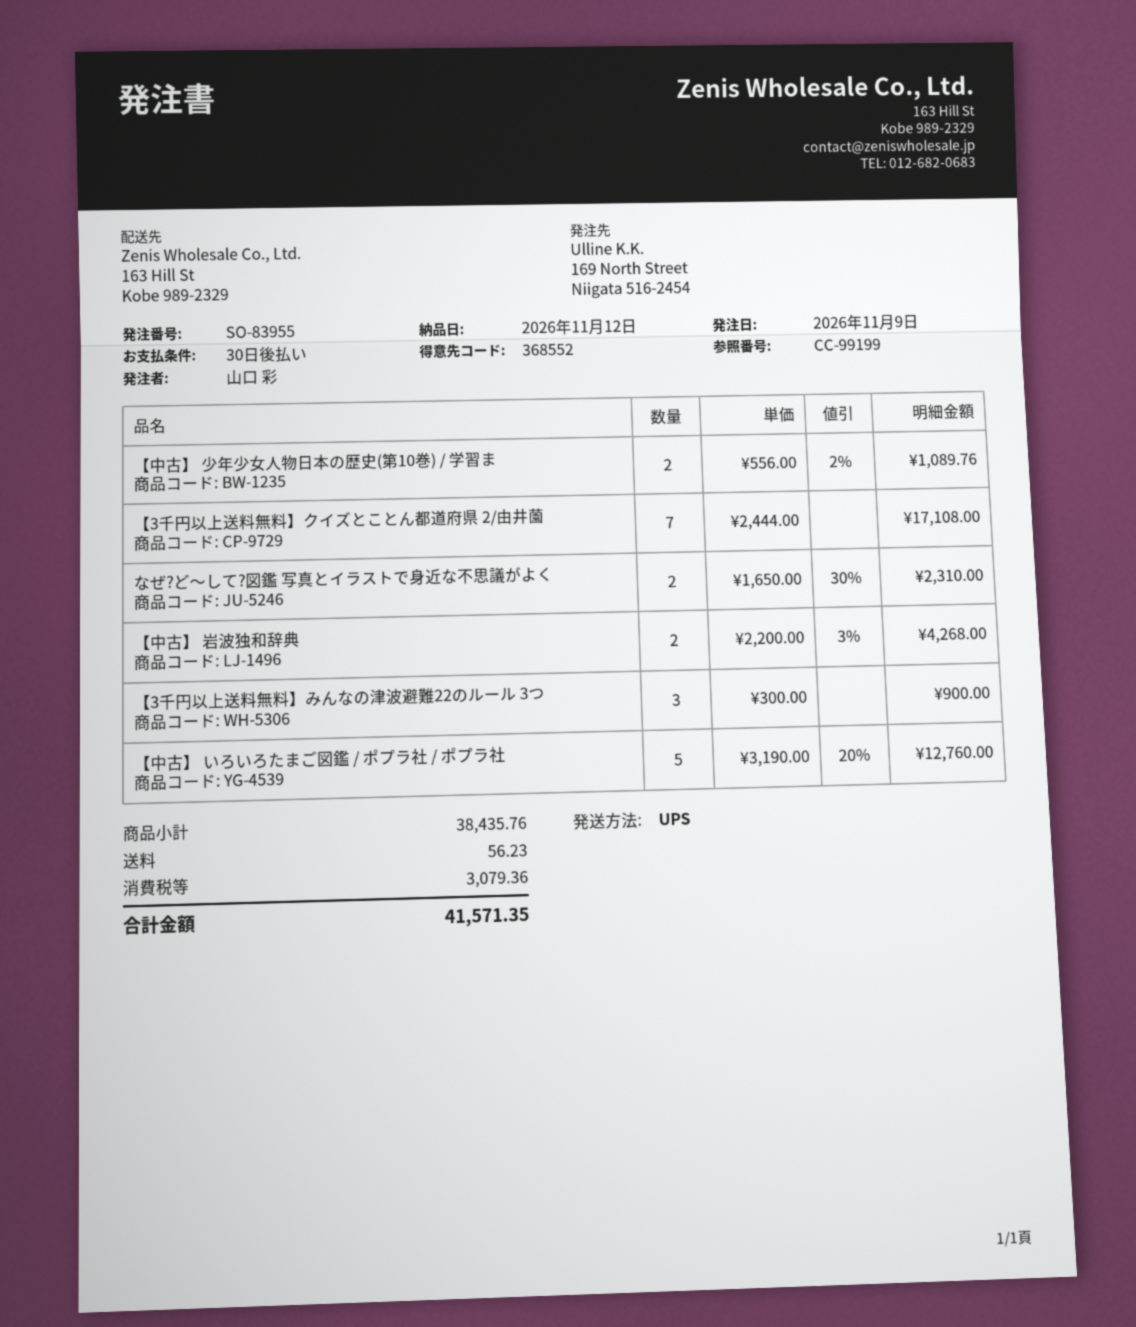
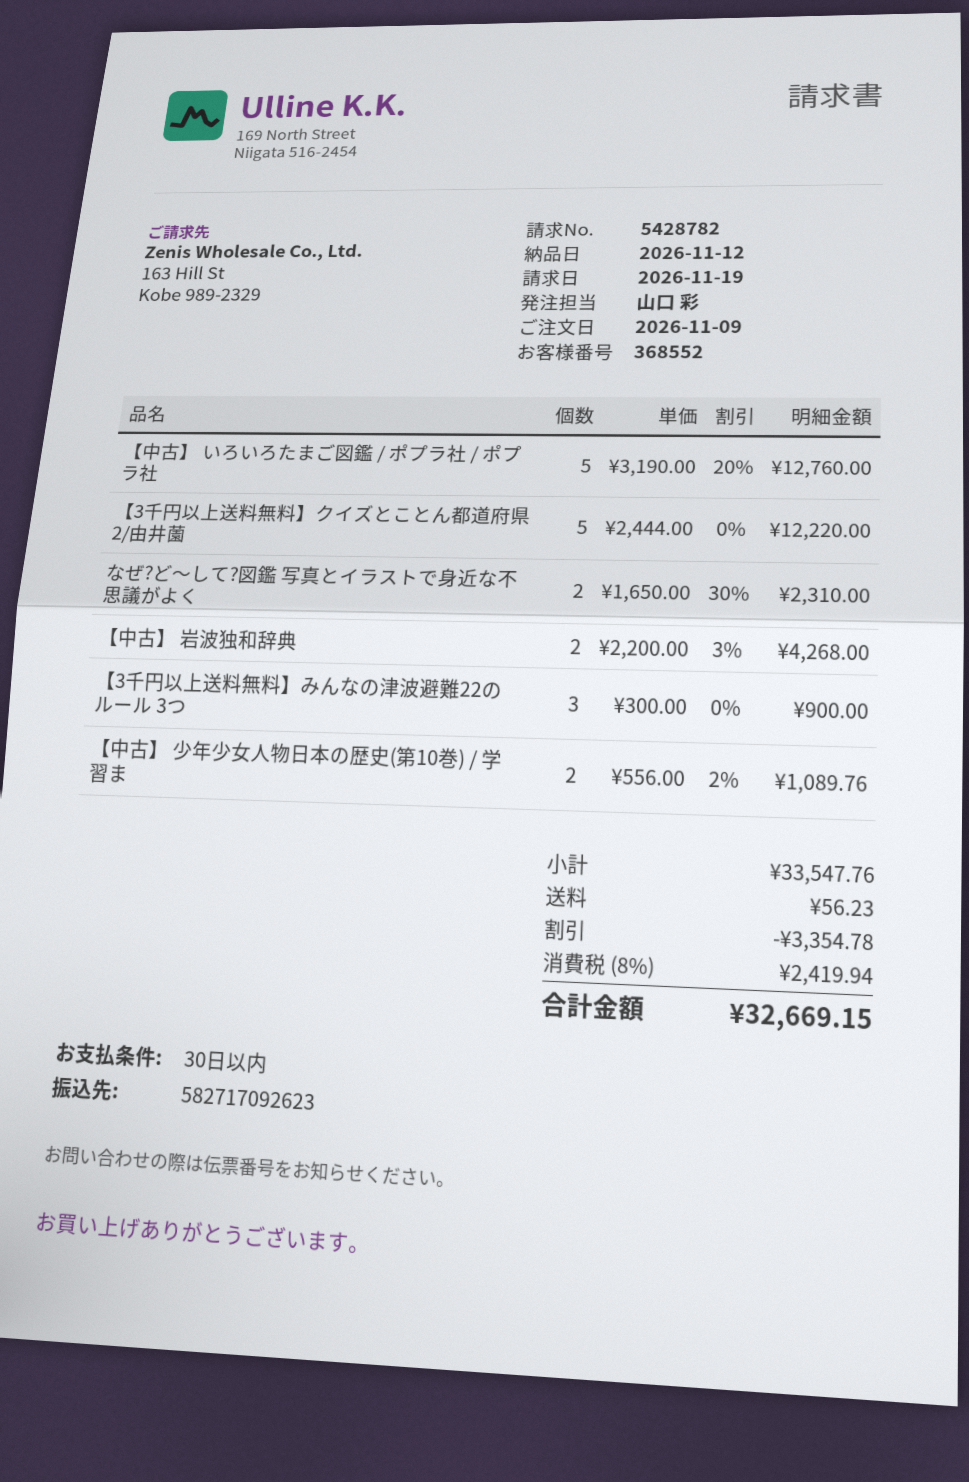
【3千円以上送料無料】クイズとことん都道府県 2/由井薗: 7 x 2444.00 = 17108.00 -> 5 x 2444.00 = 12220.00
subtotal: 38435.76 -> 33547.76
discount: none -> 3354.78
tax: 3079.36 -> 2419.94
total: 41571.35 -> 32669.15

